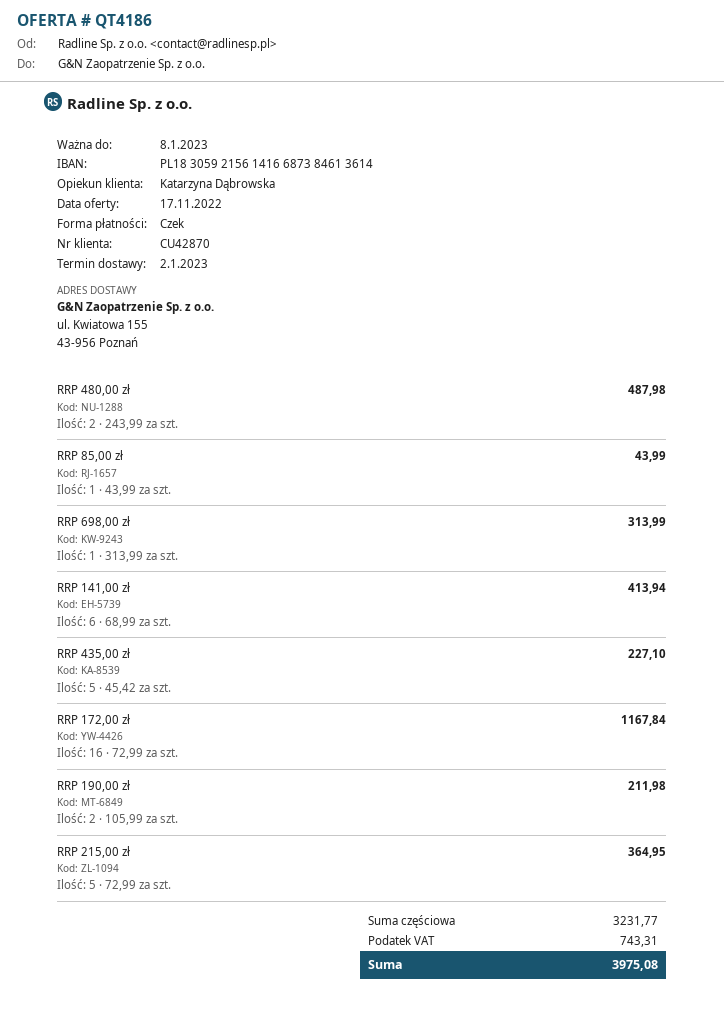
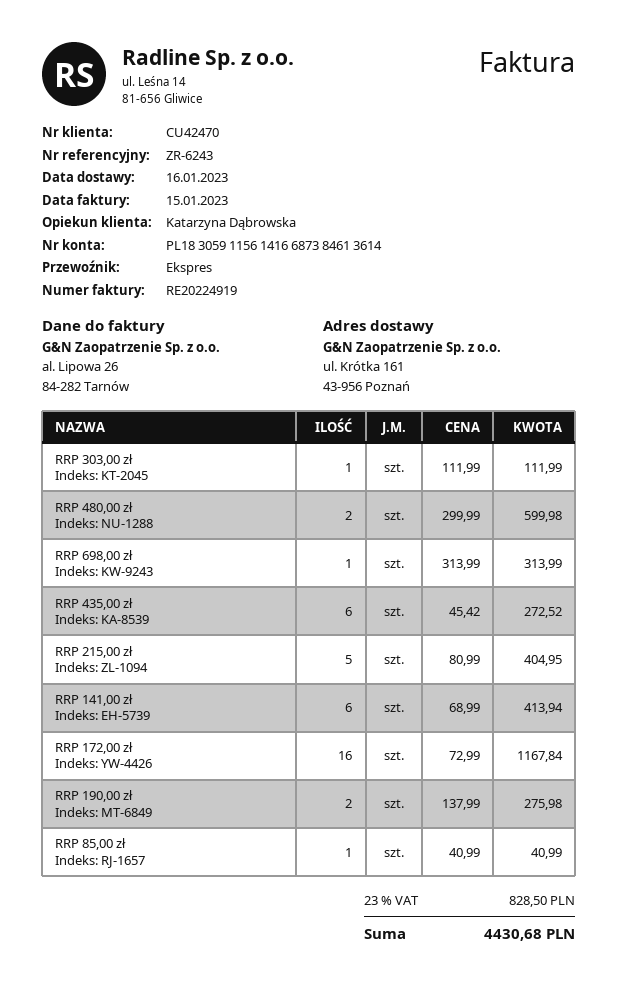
delivery date: 2023-01-02 -> 2023-01-16
customer number: CU42870 -> CU42470
bank account: PL18305921561416687384613614 -> PL18305911561416687384613614
ship to: ul. Kwiatowa 155, 43-956 Poznań -> ul. Krótka 161, 43-956 Poznań
RRP 480,00 zł: 2 x 243.99 = 487.98 -> 2 x 299.99 = 599.98
RRP 85,00 zł: 1 x 43.99 = 43.99 -> 1 x 40.99 = 40.99
RRP 435,00 zł: 5 x 45.42 = 227.10 -> 6 x 45.42 = 272.52
RRP 190,00 zł: 2 x 105.99 = 211.98 -> 2 x 137.99 = 275.98
RRP 215,00 zł: 5 x 72.99 = 364.95 -> 5 x 80.99 = 404.95
RRP 303,00 zł: none -> 1 x 111.99 = 111.99
tax: 743.31 -> 828.50
total: 3975.08 -> 4430.68

